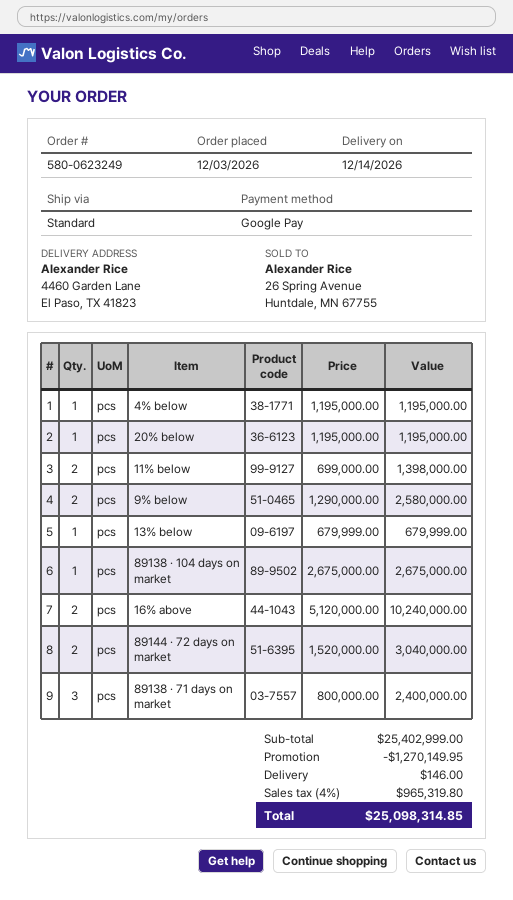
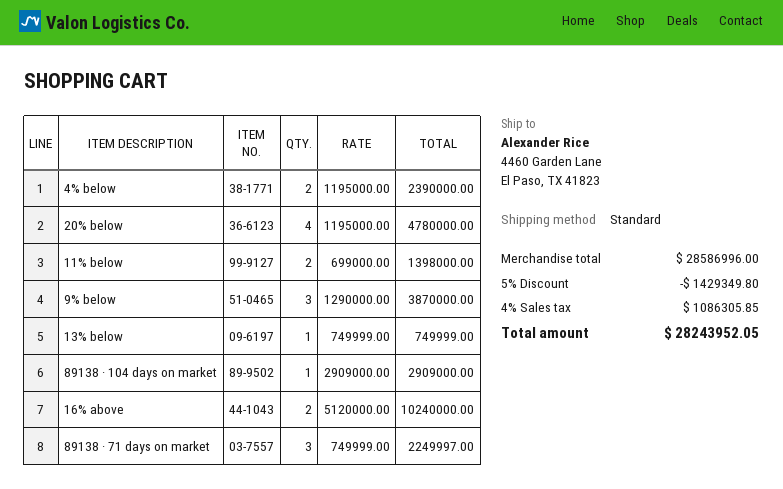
4% below: 1 x 1195000.00 = 1195000.00 -> 2 x 1195000.00 = 2390000.00
20% below: 1 x 1195000.00 = 1195000.00 -> 4 x 1195000.00 = 4780000.00
9% below: 2 x 1290000.00 = 2580000.00 -> 3 x 1290000.00 = 3870000.00
13% below: 1 x 679999.00 = 679999.00 -> 1 x 749999.00 = 749999.00
89138 · 104 days on market: 1 x 2675000.00 = 2675000.00 -> 1 x 2909000.00 = 2909000.00
89144 · 72 days on market: 2 x 1520000.00 = 3040000.00 -> none
89138 · 71 days on market: 3 x 800000.00 = 2400000.00 -> 3 x 749999.00 = 2249997.00
subtotal: 25402999.00 -> 28586996.00
discount: 1270149.95 -> 1429349.80
shipping: 146.00 -> none
tax: 4% = 965319.80 -> 4% = 1086305.85
total: 25098314.85 -> 28243952.05

